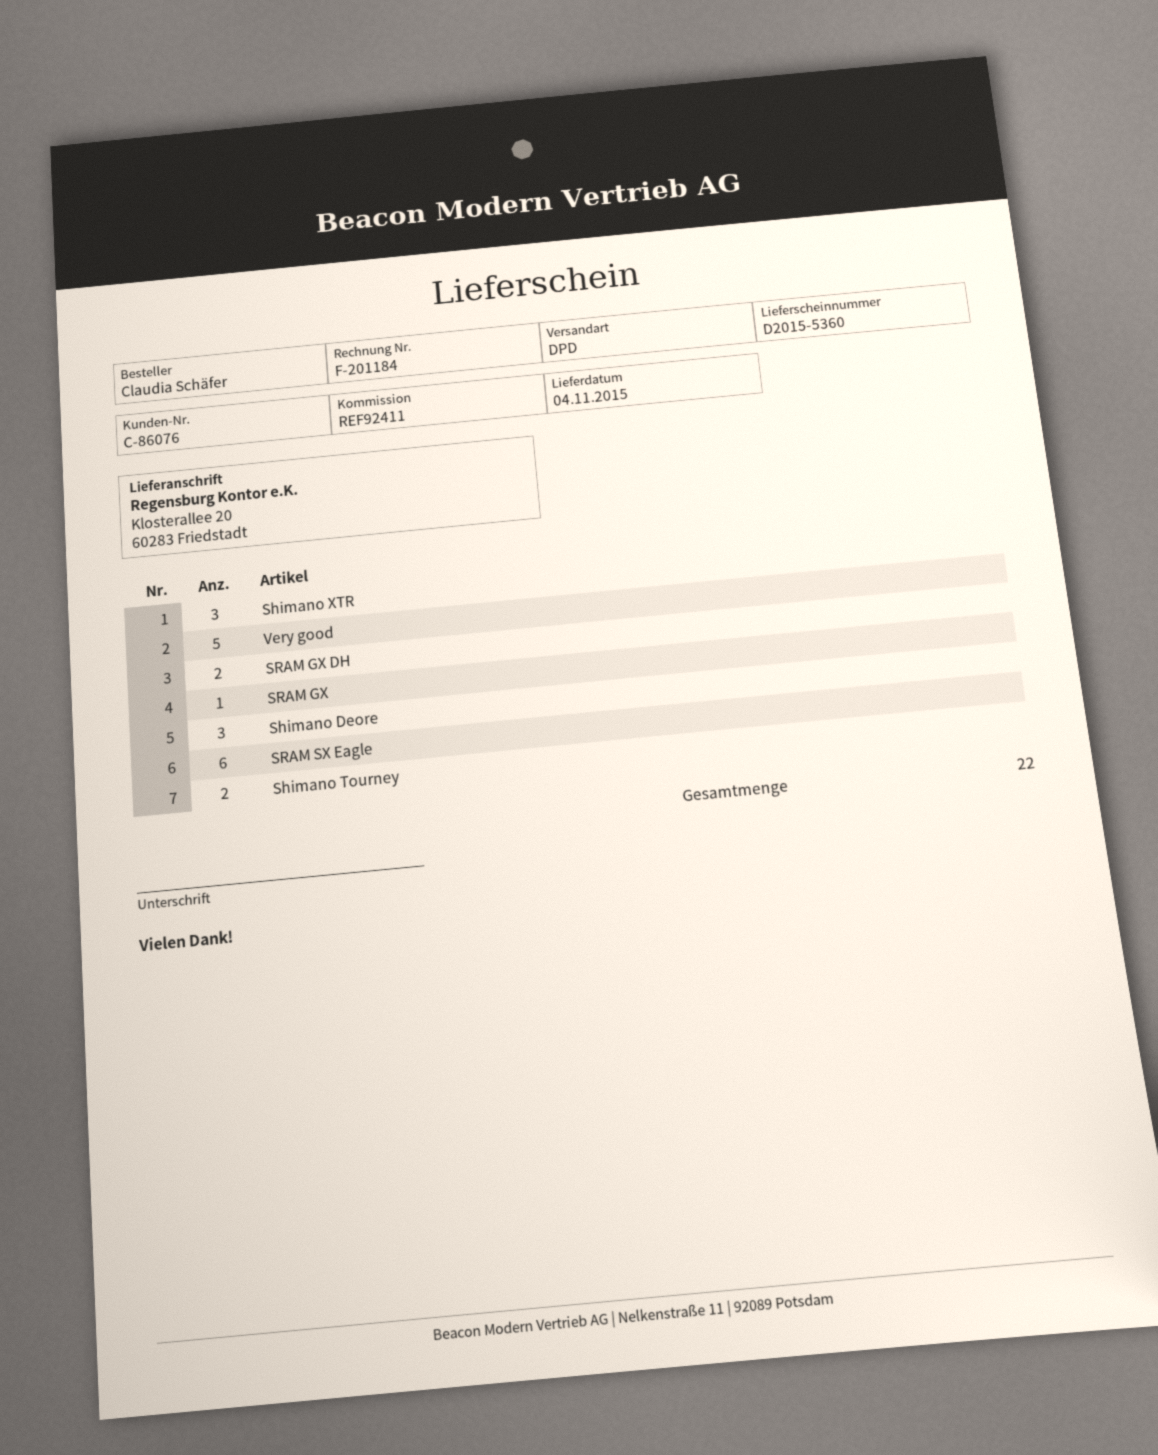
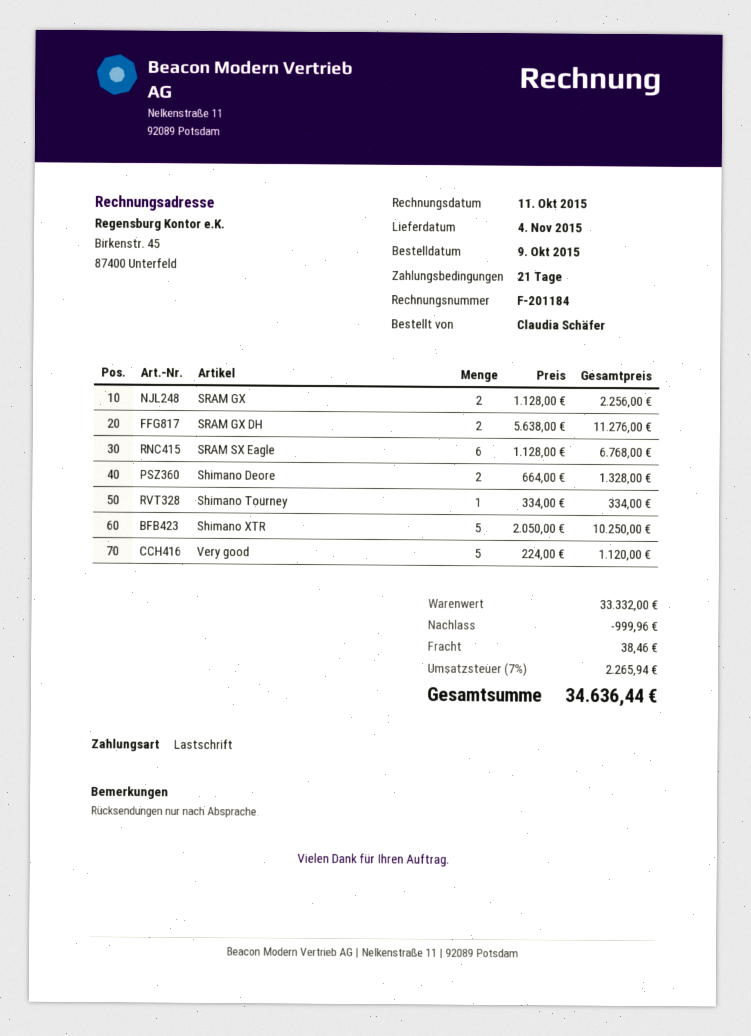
Shimano XTR: 3 -> 5
SRAM GX: 1 -> 2
Shimano Deore: 3 -> 2
Shimano Tourney: 2 -> 1

